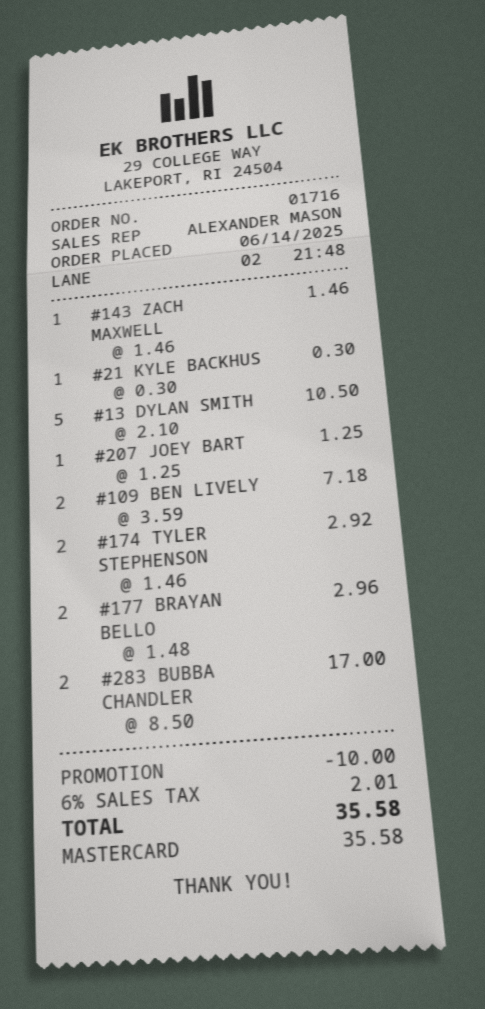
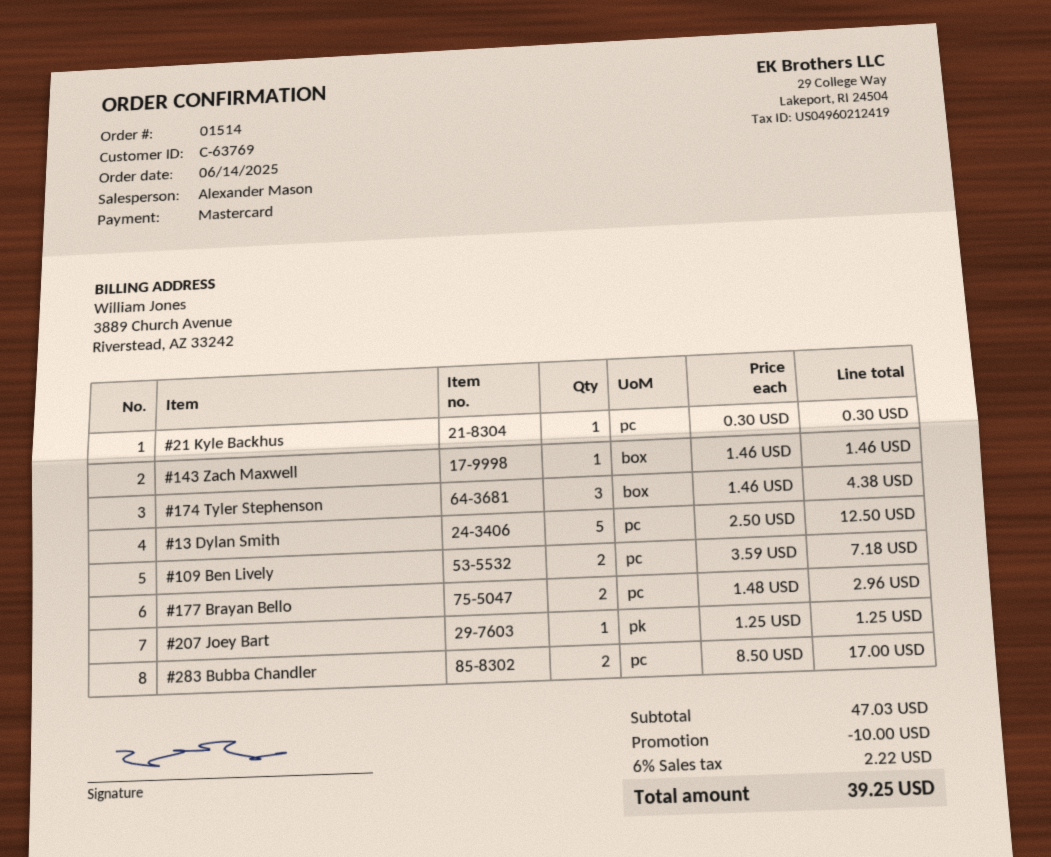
order number: 01716 -> 01514
#13 DYLAN SMITH: 5 x 2.10 = 10.50 -> 5 x 2.50 = 12.50
#174 TYLER STEPHENSON: 2 x 1.46 = 2.92 -> 3 x 1.46 = 4.38
tax: 6% = 2.01 -> 6% = 2.22
total: 35.58 -> 39.25

